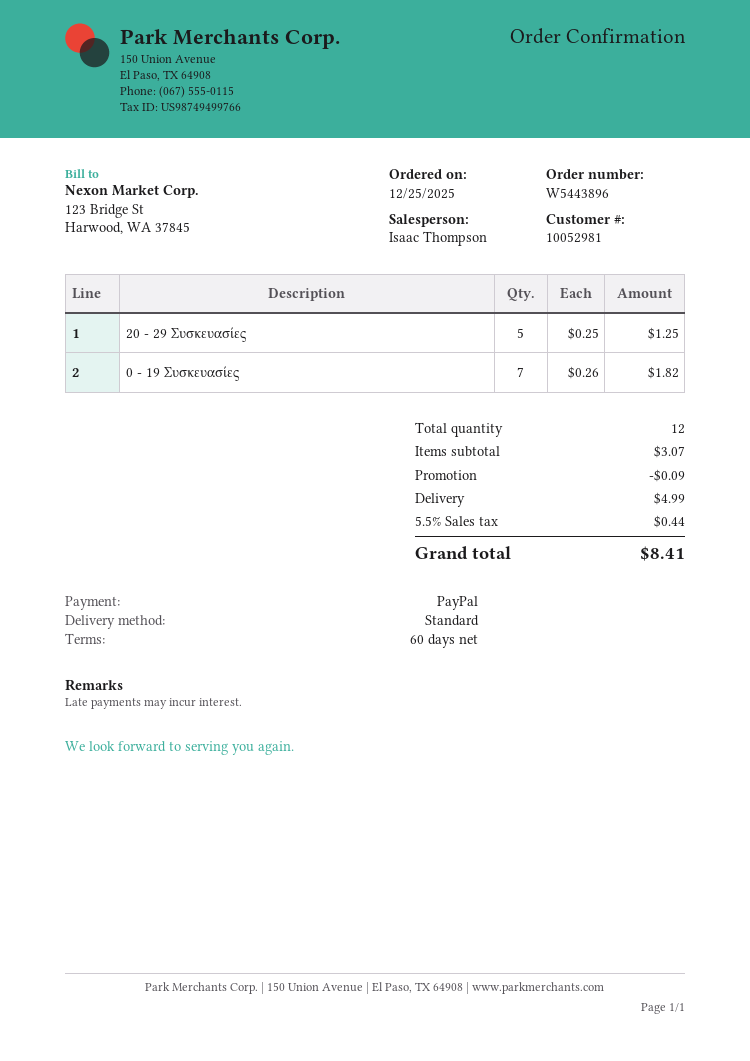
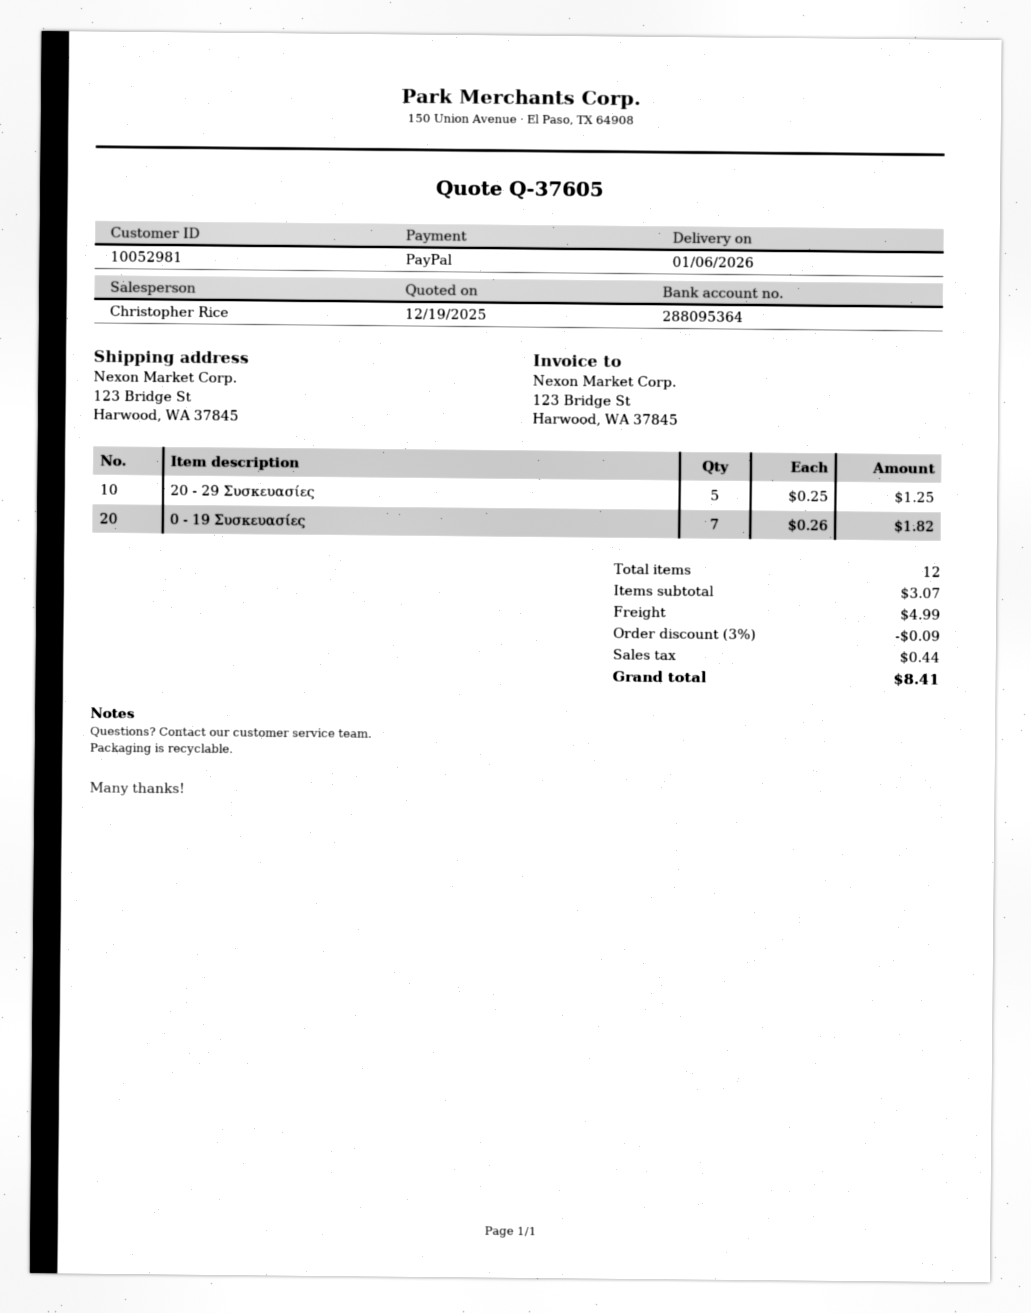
sales rep: Isaac Thompson -> Christopher Rice

